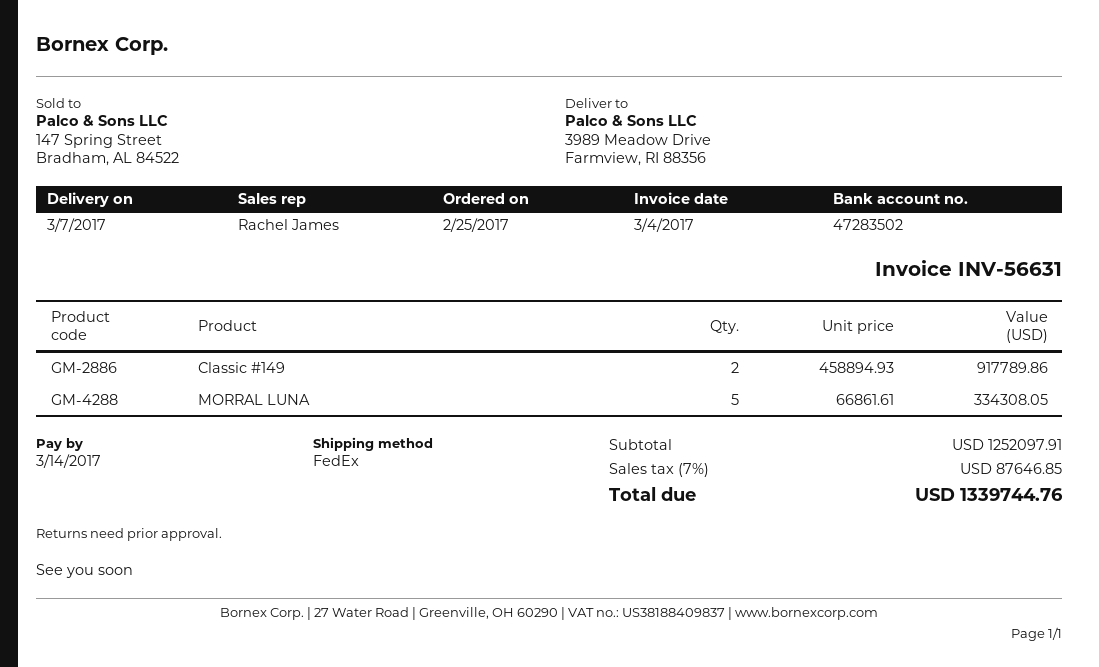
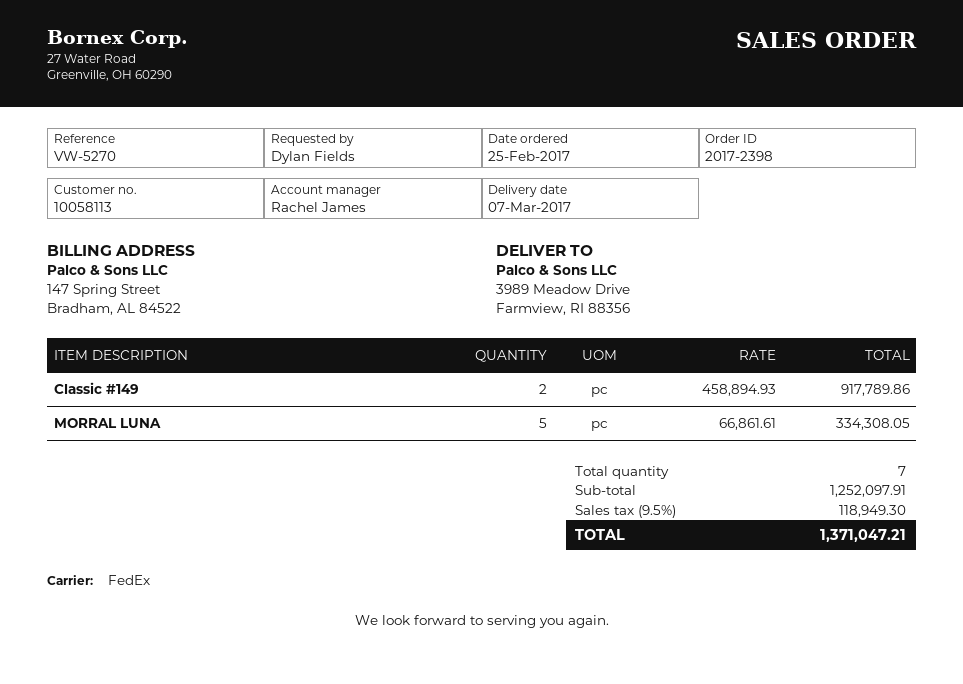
tax: 7% = 87646.85 -> 9.5% = 118949.30
total: 1339744.76 -> 1371047.21

